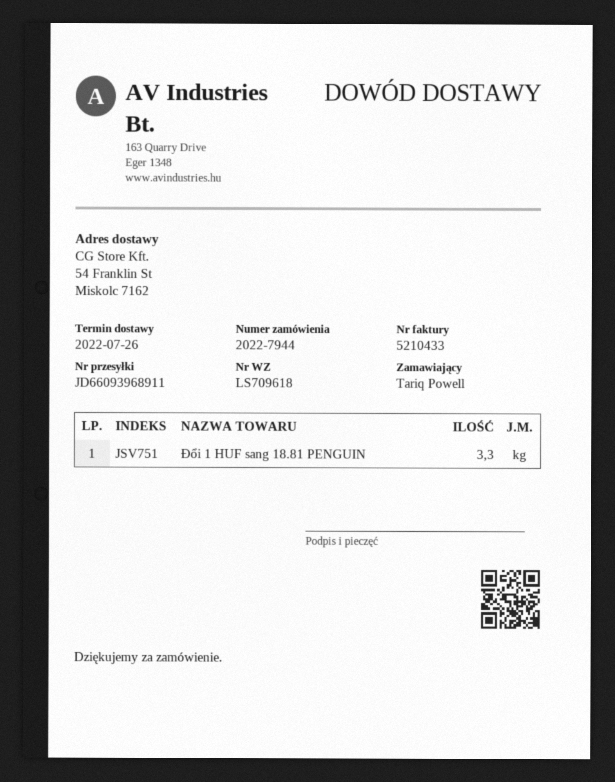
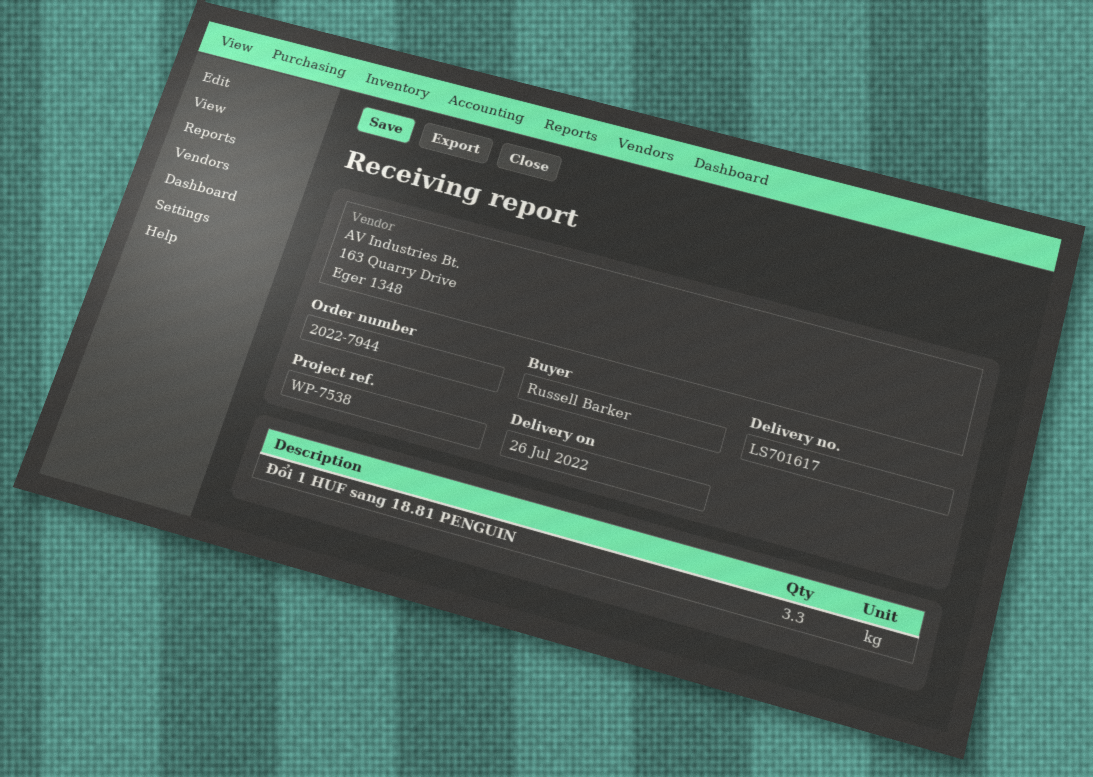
delivery note number: LS709618 -> LS701617
ordered by: Tariq Powell -> Russell Barker

